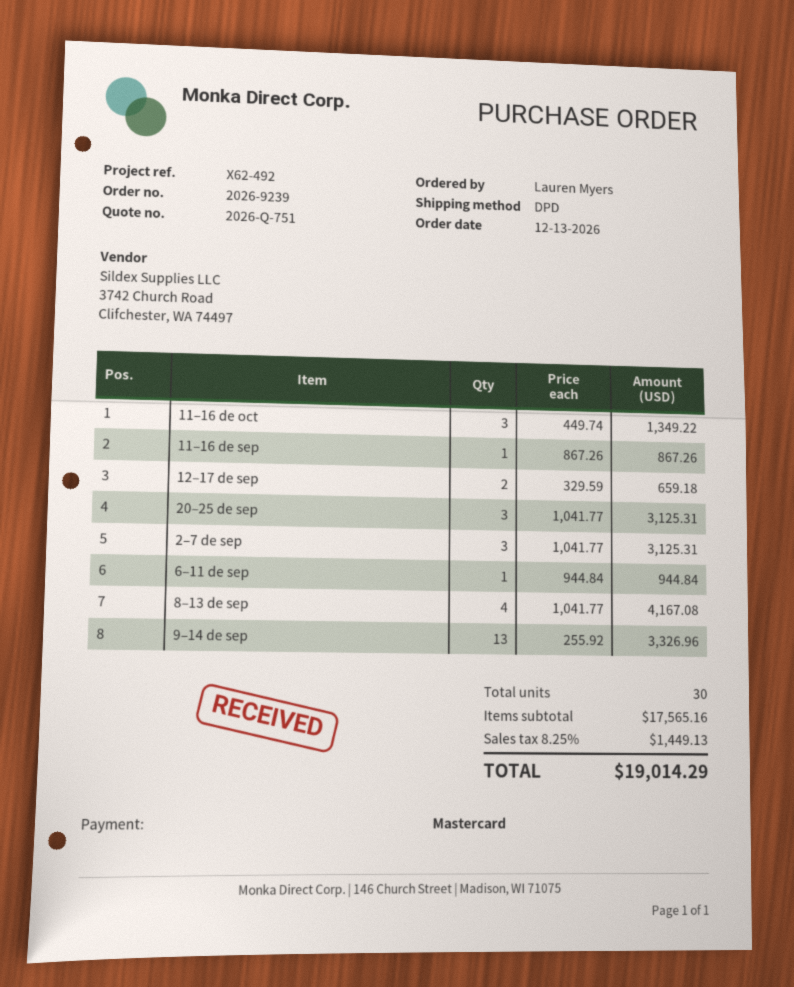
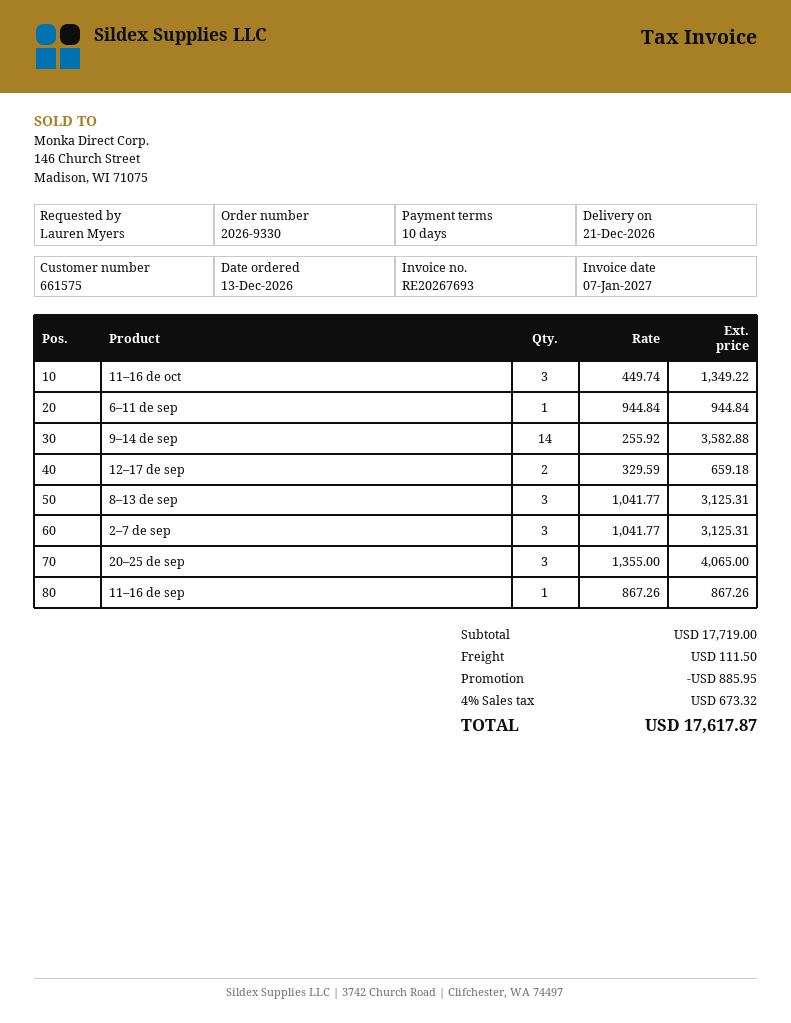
order number: 2026-9239 -> 2026-9330
20–25 de sep: 3 x 1041.77 = 3125.31 -> 3 x 1355.00 = 4065.00
8–13 de sep: 4 x 1041.77 = 4167.08 -> 3 x 1041.77 = 3125.31
9–14 de sep: 13 x 255.92 = 3326.96 -> 14 x 255.92 = 3582.88
subtotal: 17565.16 -> 17719.00
discount: none -> 885.95
shipping: none -> 111.50
tax: 8.25% = 1449.13 -> 4% = 673.32
total: 19014.29 -> 17617.87

